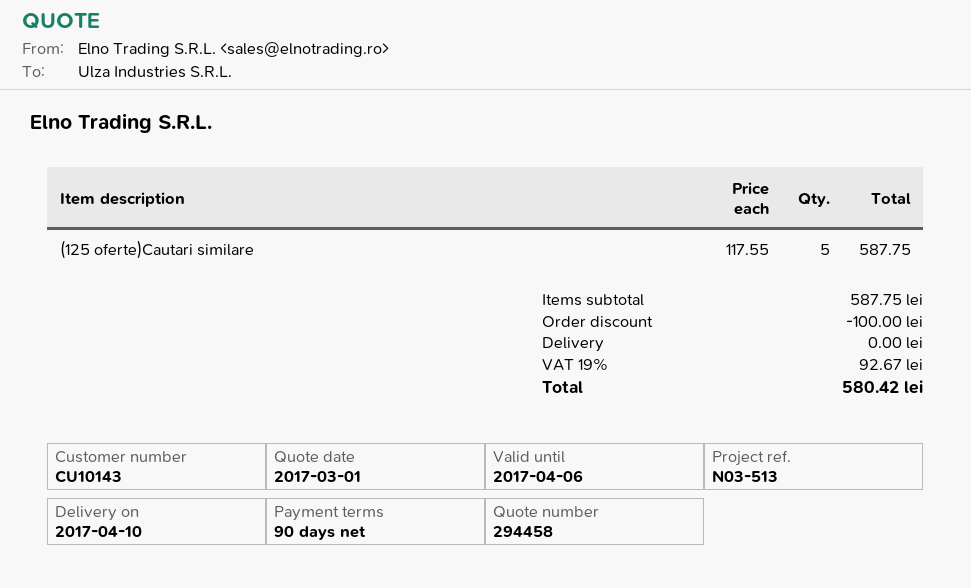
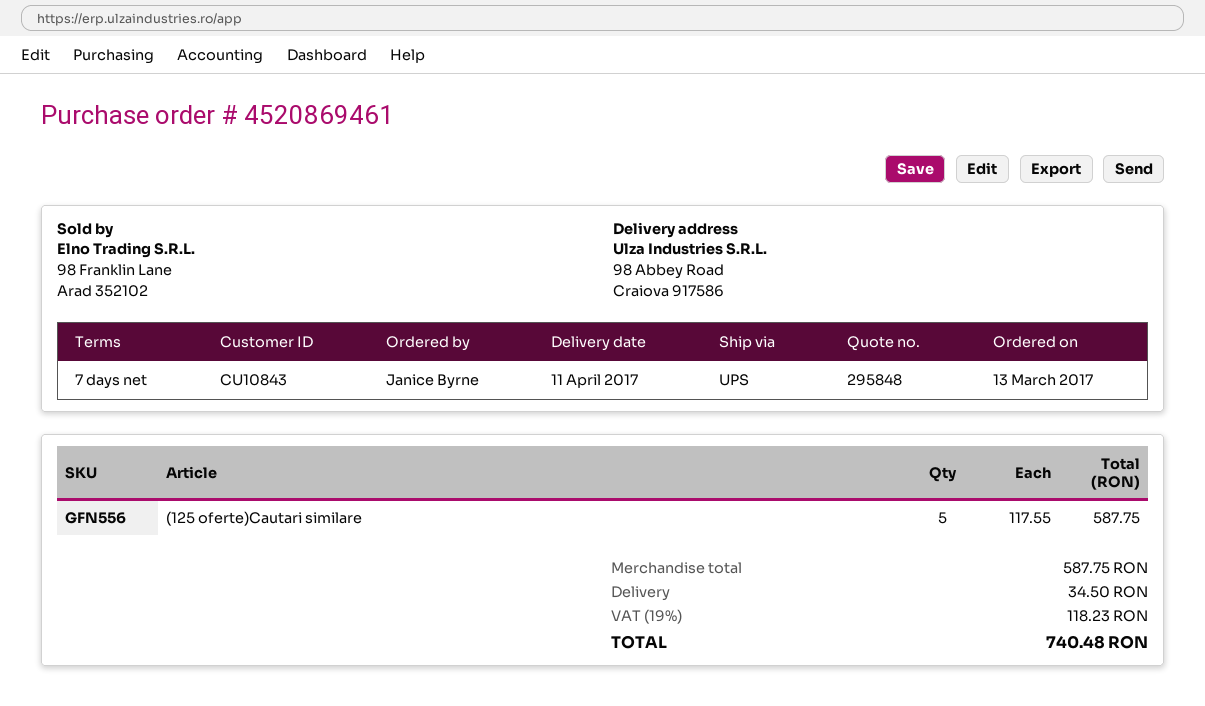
quote number: 294458 -> 295848
delivery date: 2017-04-10 -> 2017-04-11
payment terms: 90 days -> 7 days
customer number: CU10143 -> CU10843
discount: 100.00 -> none
shipping: 0.00 -> 34.50
tax: 19% = 92.67 -> 19% = 118.23
total: 580.42 -> 740.48

